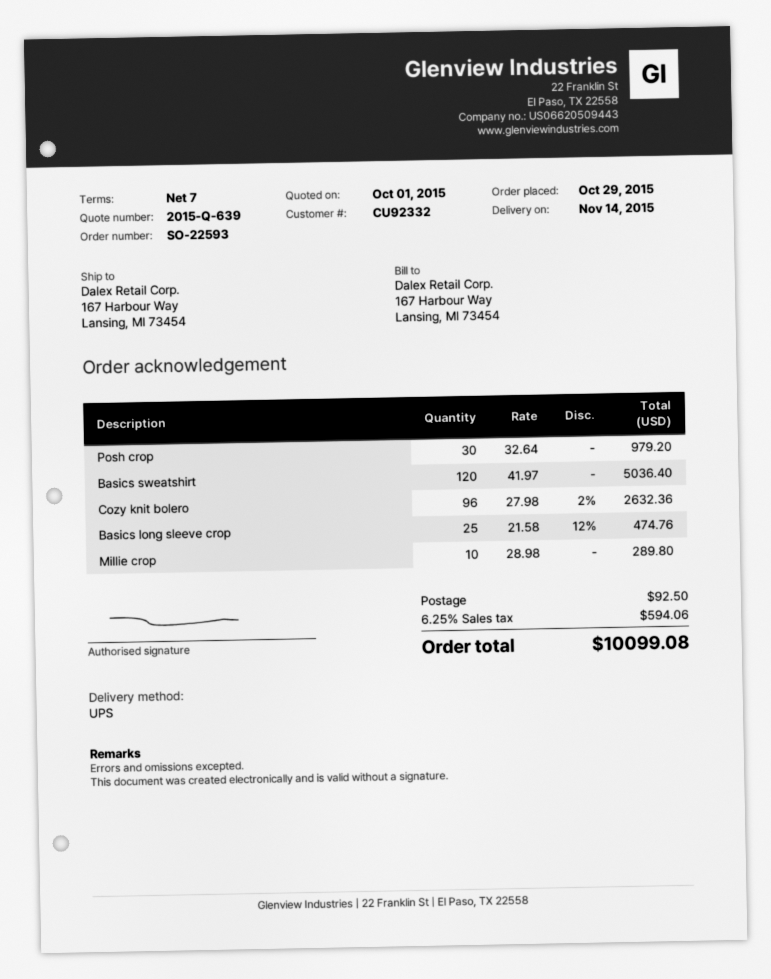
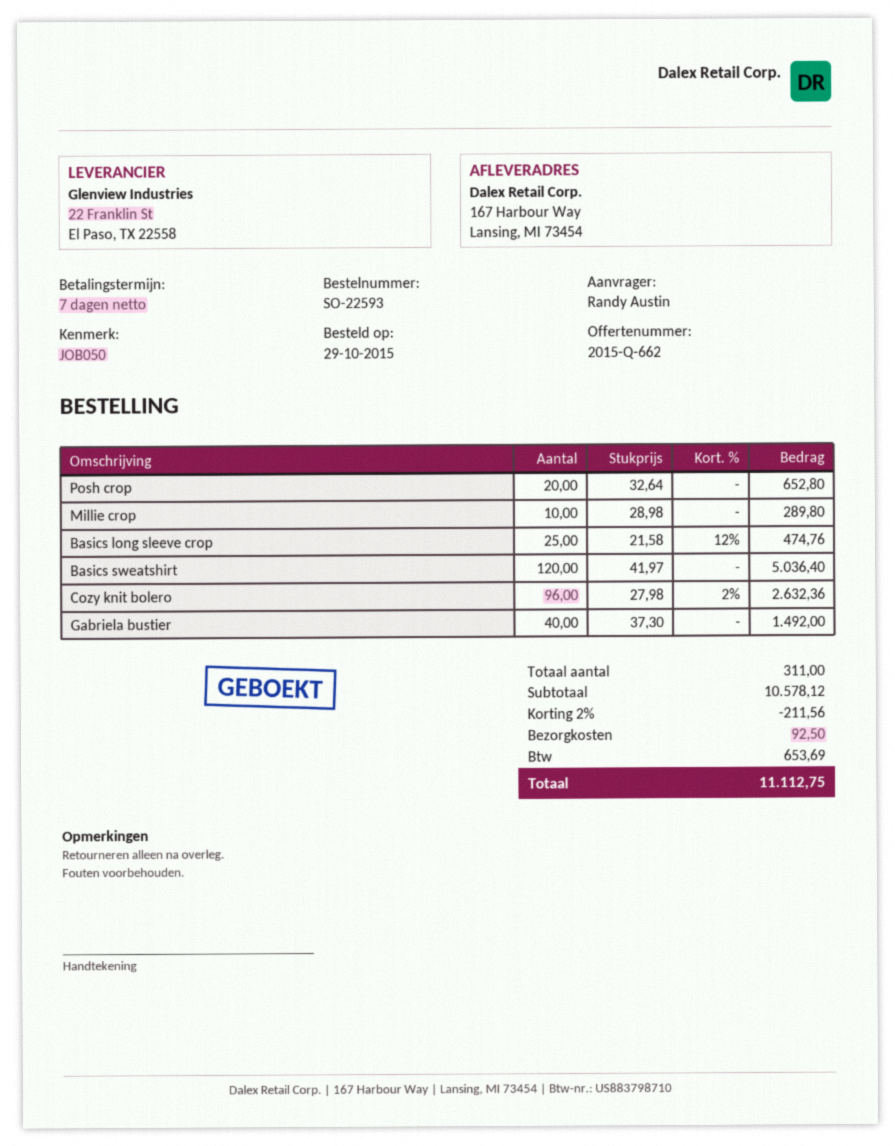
quote number: 2015-Q-639 -> 2015-Q-662
Posh crop: 30 x 32.64 = 979.20 -> 20 x 32.64 = 652.80
Gabriela bustier: none -> 40 x 37.30 = 1492.00
discount: none -> 2% = 211.56
tax: 594.06 -> 653.69
total: 10099.08 -> 11112.75

